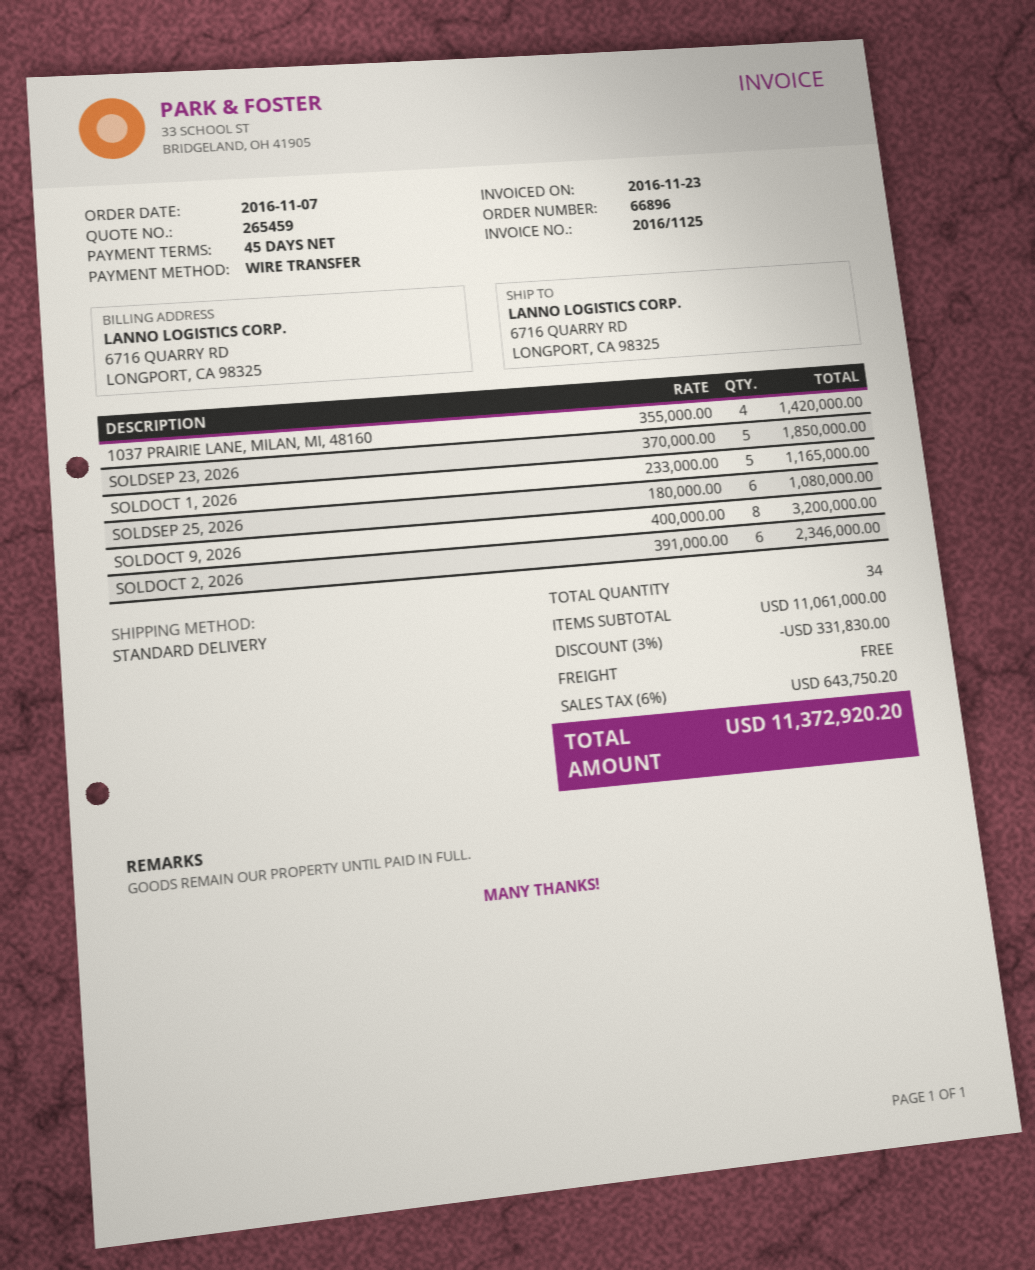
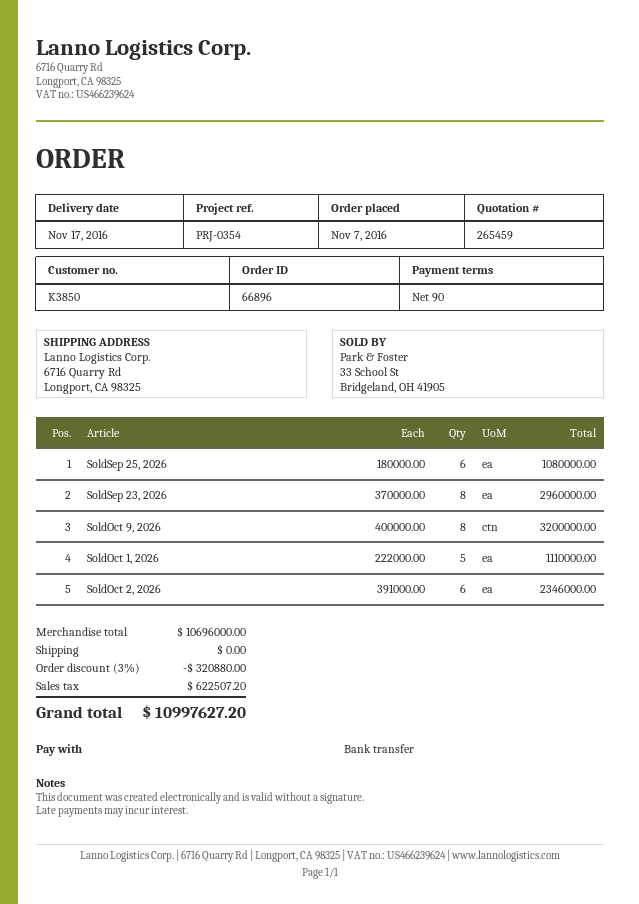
payment terms: 45 days -> 90 days
1037 PRAIRIE LANE, MILAN, MI, 48160: 4 x 355000.00 = 1420000.00 -> none
SOLDSEP 23, 2026: 5 x 370000.00 = 1850000.00 -> 8 x 370000.00 = 2960000.00
SOLDOCT 1, 2026: 5 x 233000.00 = 1165000.00 -> 5 x 222000.00 = 1110000.00
subtotal: 11061000.00 -> 10696000.00
discount: 3% = 331830.00 -> 3% = 320880.00
tax: 643750.20 -> 622507.20
total: 11372920.20 -> 10997627.20

